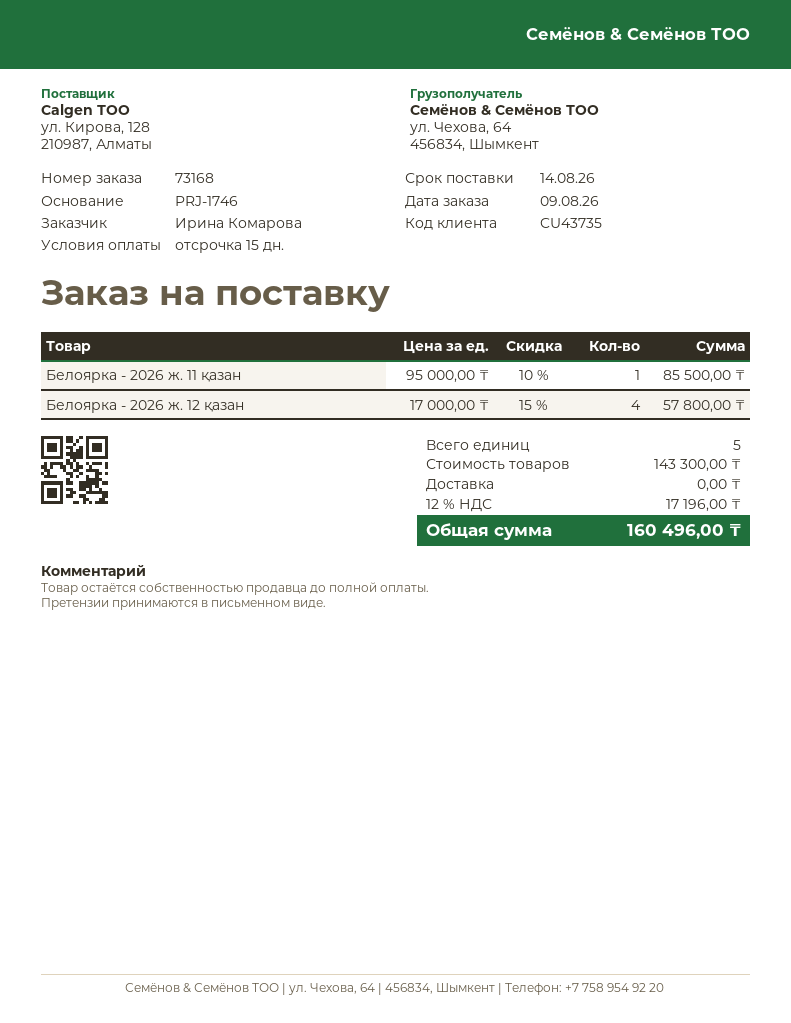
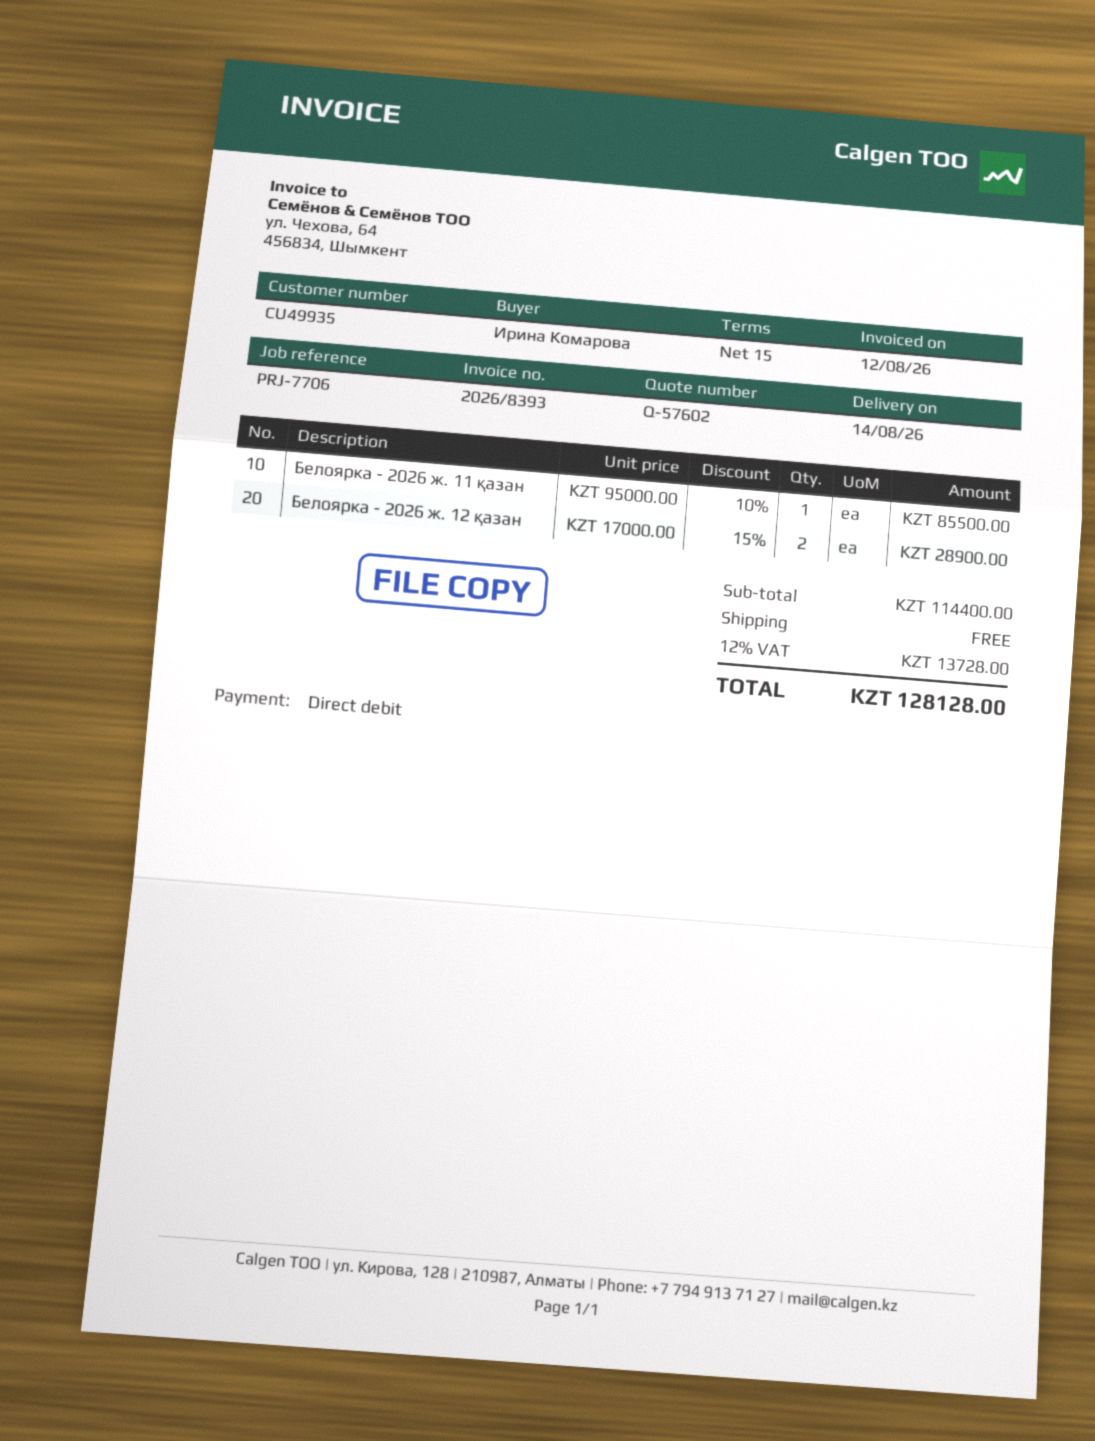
customer number: CU43735 -> CU49935
reference: PRJ-1746 -> PRJ-7706
Белоярка - 2026 ж. 12 қазан: 4 x 17000.00 - 15% = 57800.00 -> 2 x 17000.00 - 15% = 28900.00
subtotal: 143300.00 -> 114400.00
tax: 12% = 17196.00 -> 12% = 13728.00
total: 160496.00 -> 128128.00

